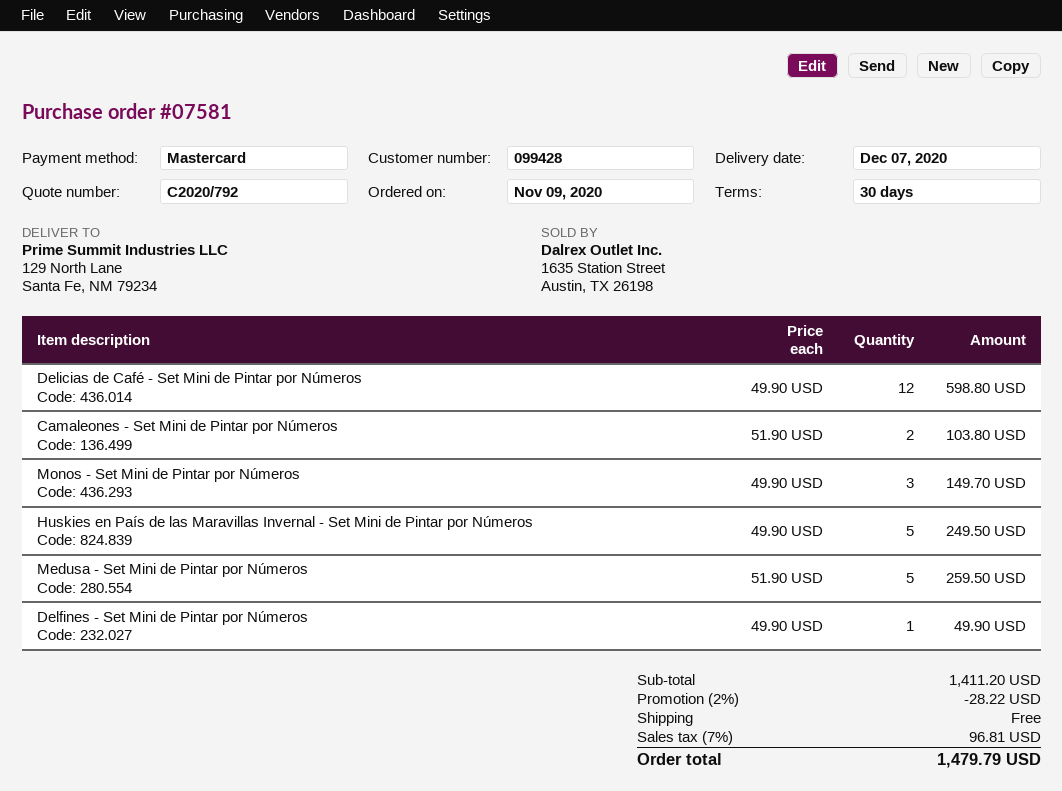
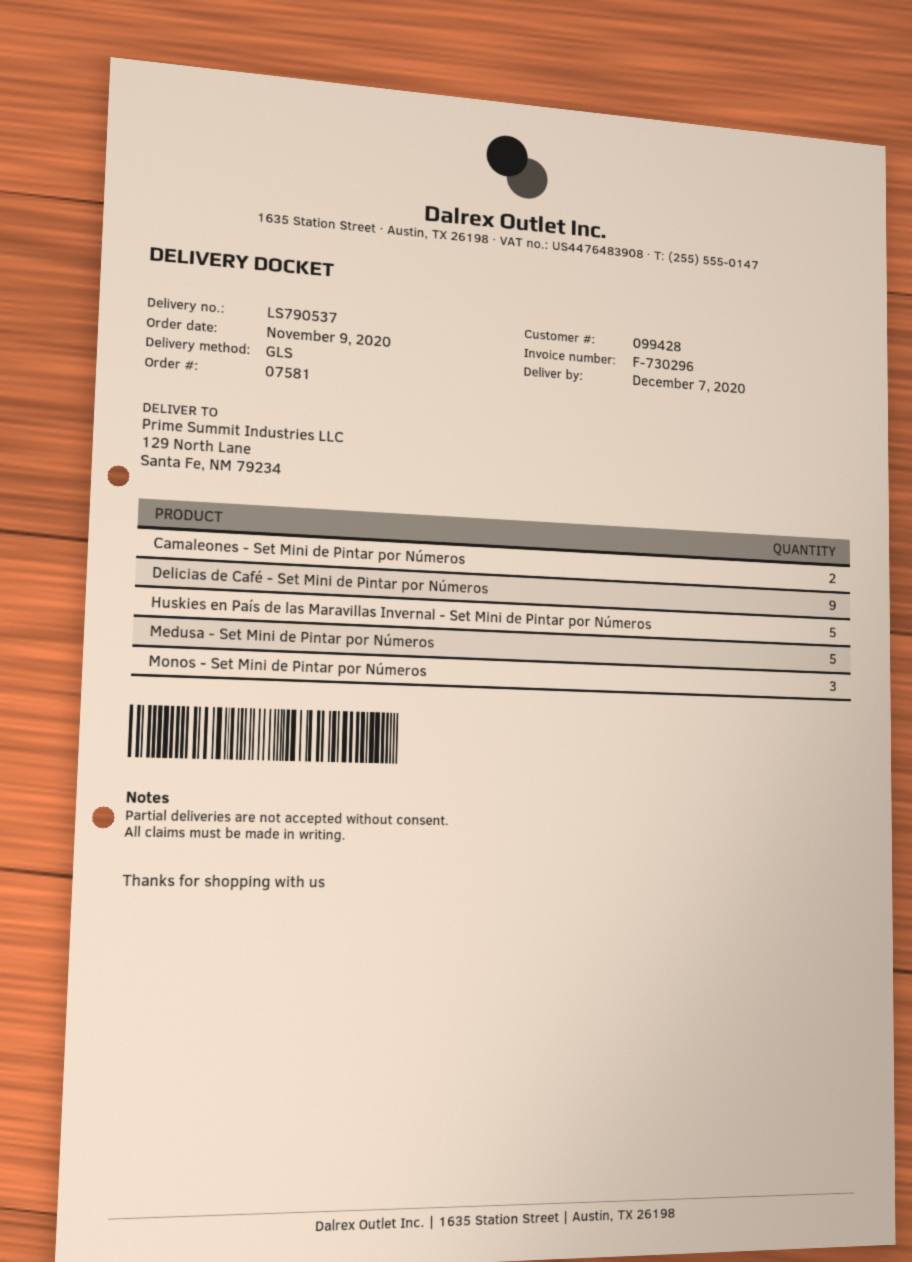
Delicias de Café - Set Mini de Pintar por Números: 12 -> 9
Delfines - Set Mini de Pintar por Números: 1 -> none

